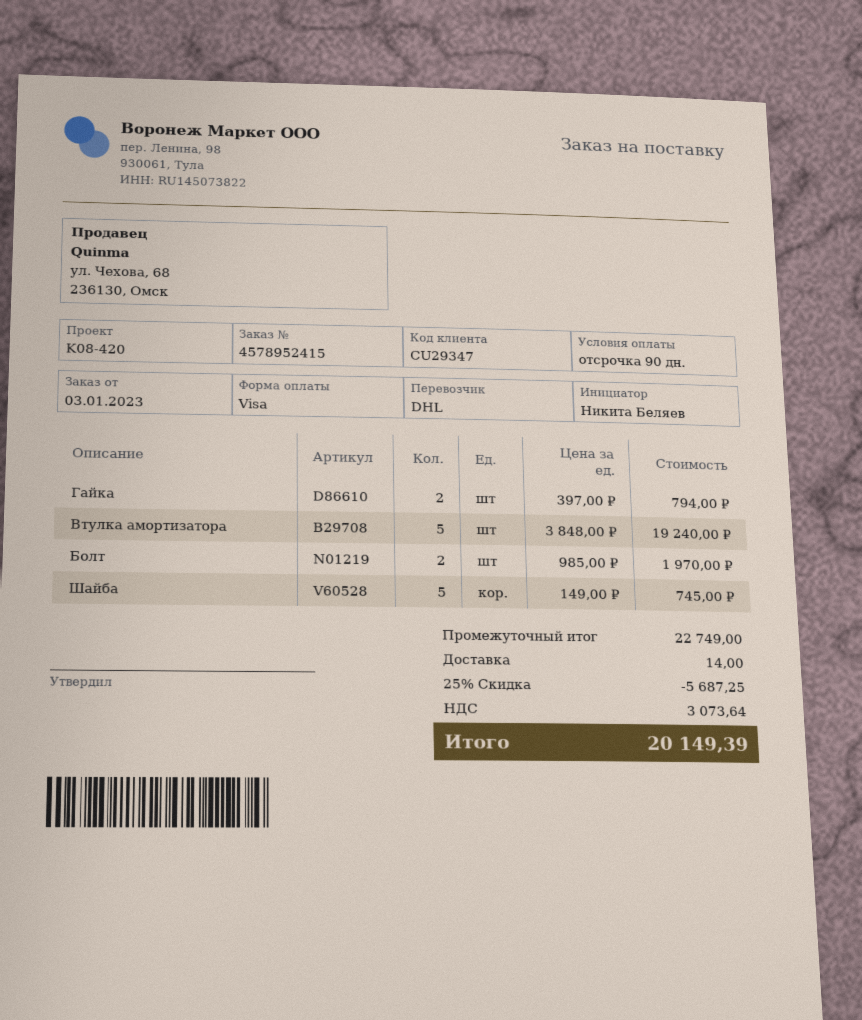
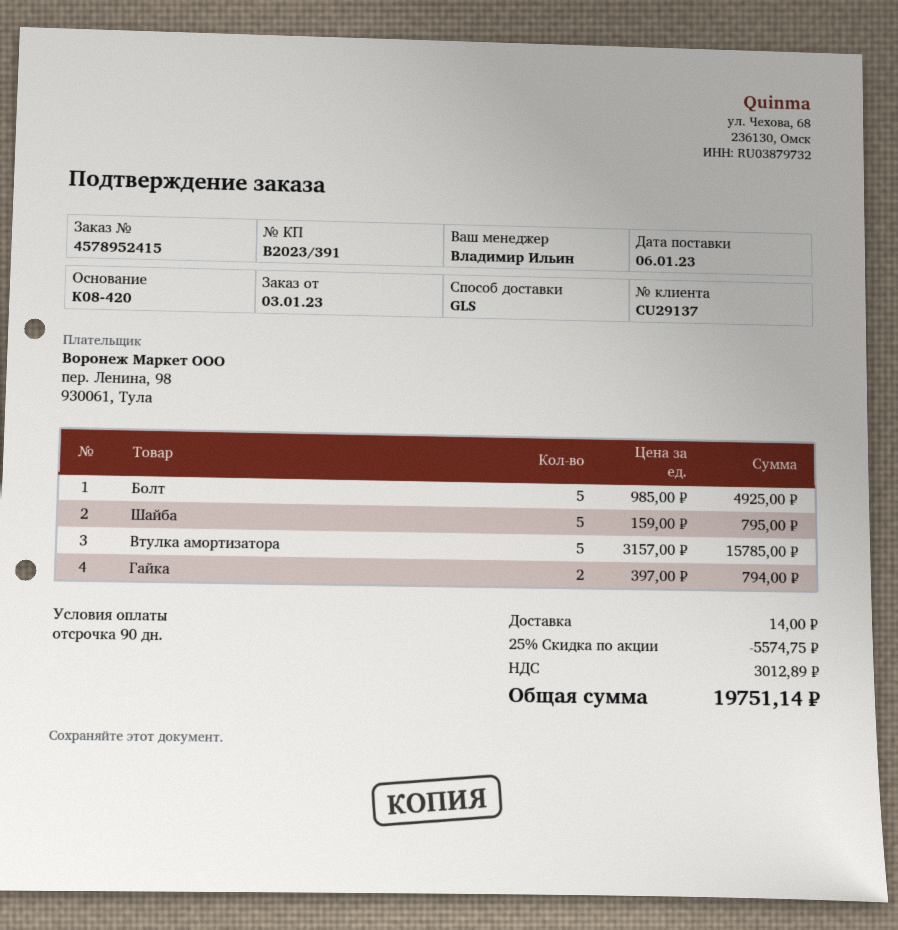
customer number: CU29347 -> CU29137
shipping method: DHL -> GLS
Втулка амортизатора: 5 x 3848.00 = 19240.00 -> 5 x 3157.00 = 15785.00
Болт: 2 x 985.00 = 1970.00 -> 5 x 985.00 = 4925.00
Шайба: 5 x 149.00 = 745.00 -> 5 x 159.00 = 795.00
discount: 25% = 5687.25 -> 25% = 5574.75
tax: 3073.64 -> 3012.89
total: 20149.39 -> 19751.14

